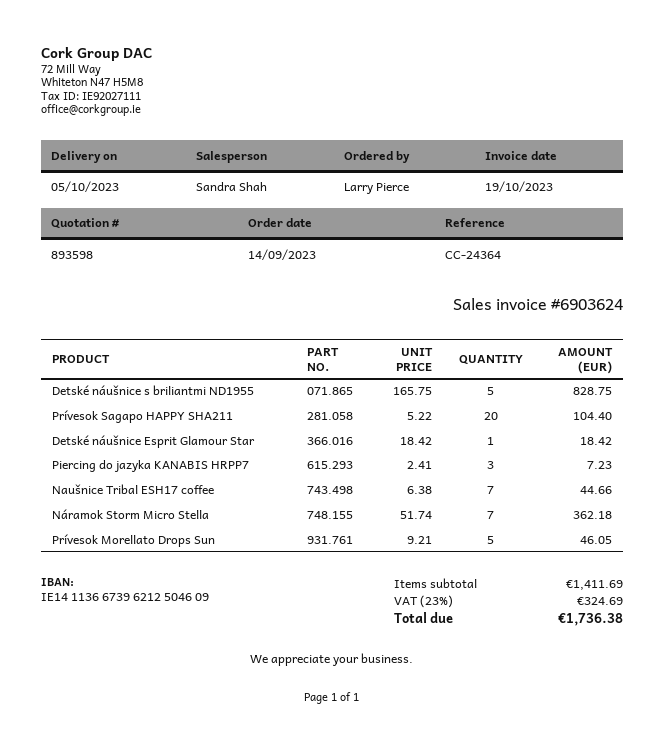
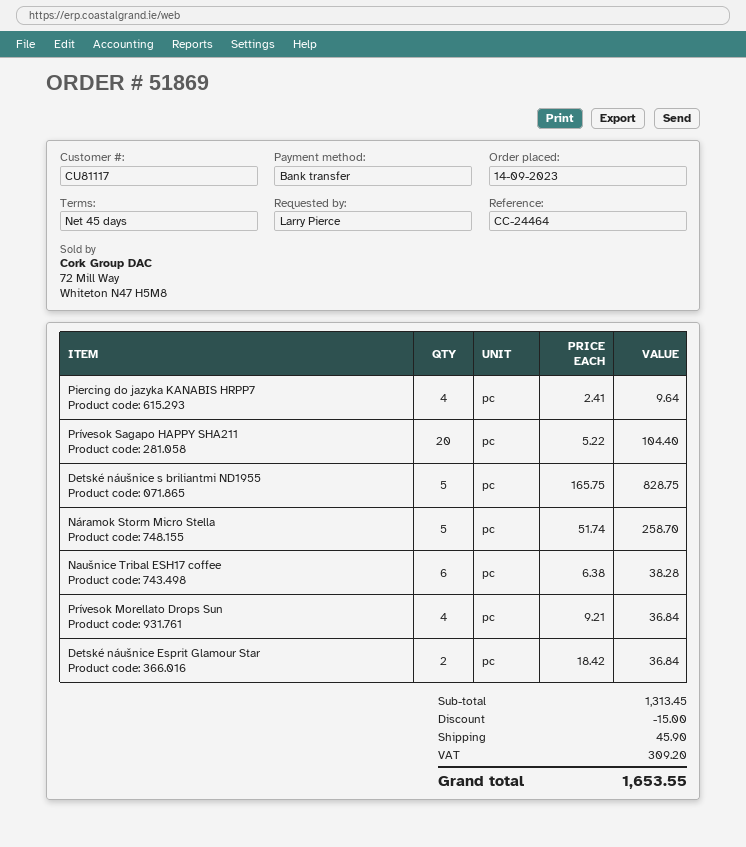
reference: CC-24364 -> CC-24464
Detské náušnice Esprit Glamour Star: 1 x 18.42 = 18.42 -> 2 x 18.42 = 36.84
Piercing do jazyka KANABIS HRPP7: 3 x 2.41 = 7.23 -> 4 x 2.41 = 9.64
Naušnice Tribal ESH17 coffee: 7 x 6.38 = 44.66 -> 6 x 6.38 = 38.28
Náramok Storm Micro Stella: 7 x 51.74 = 362.18 -> 5 x 51.74 = 258.70
Prívesok Morellato Drops Sun: 5 x 9.21 = 46.05 -> 4 x 9.21 = 36.84
subtotal: 1411.69 -> 1313.45
discount: none -> 15.00
shipping: none -> 45.90
tax: 324.69 -> 309.20
total: 1736.38 -> 1653.55

